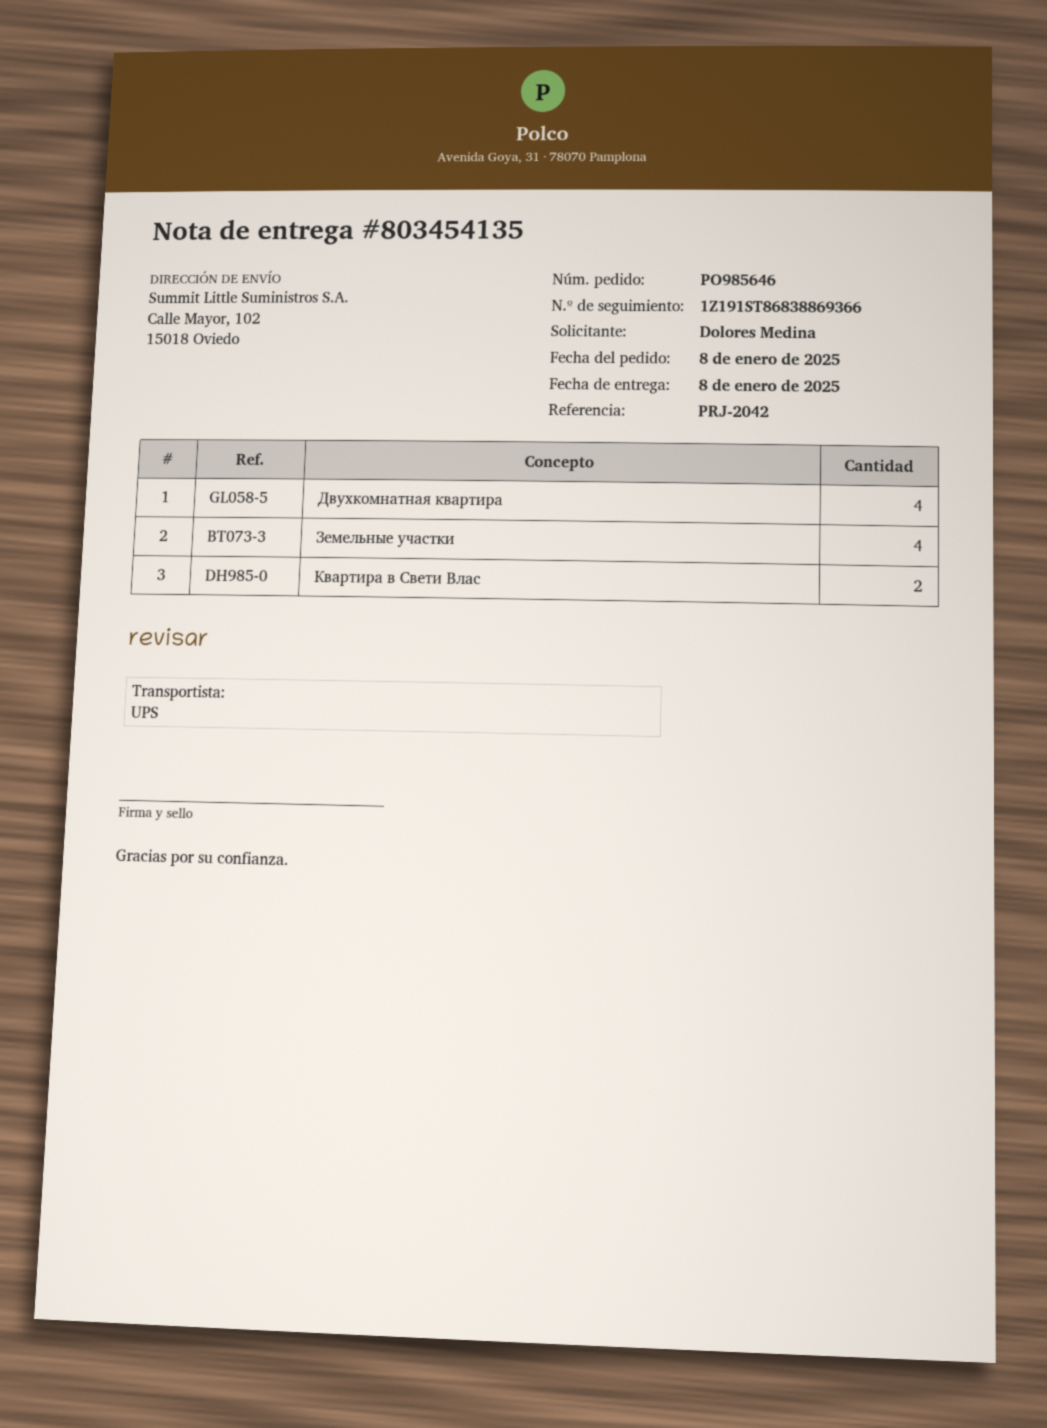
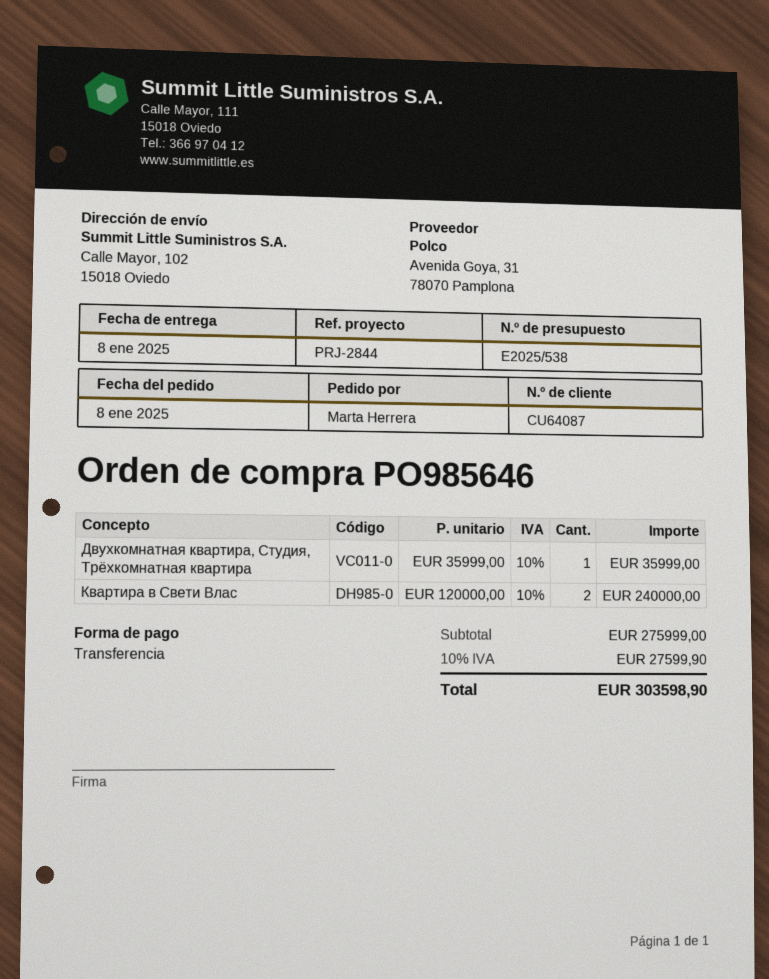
reference: PRJ-2042 -> PRJ-2844
ordered by: Dolores Medina -> Marta Herrera
Двухкомнатная квартира: 4 -> none
Земельные участки: 4 -> none
Двухкомнатная квартира, Студия, Трёхкомнатная квартира: none -> 1

